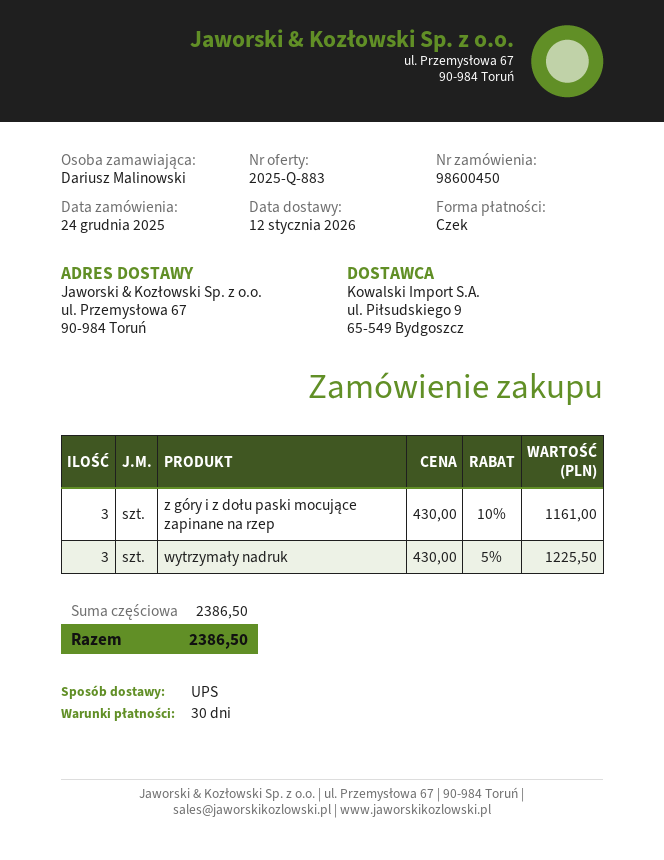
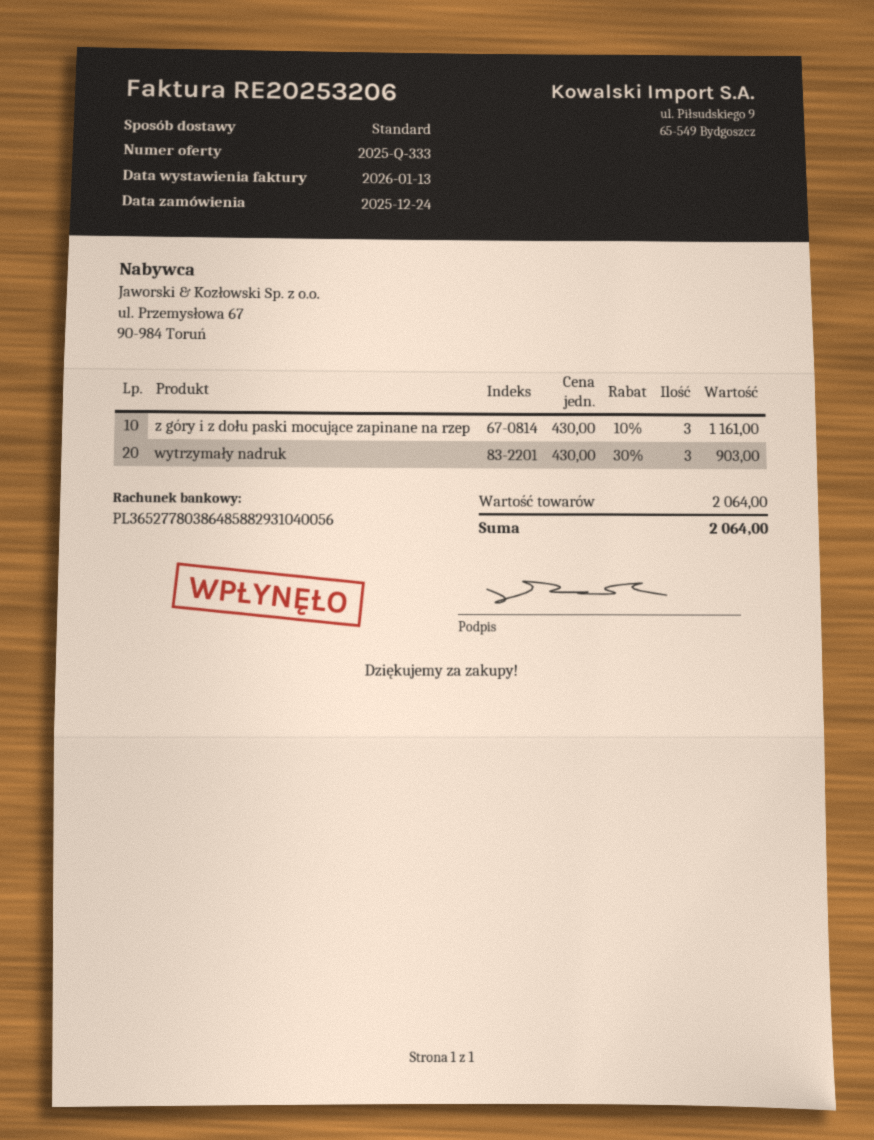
quote number: 2025-Q-883 -> 2025-Q-333
shipping method: UPS -> standard
wytrzymały nadruk: 3 x 430.00 - 5% = 1225.50 -> 3 x 430.00 - 30% = 903.00
subtotal: 2386.50 -> 2064.00
total: 2386.50 -> 2064.00

